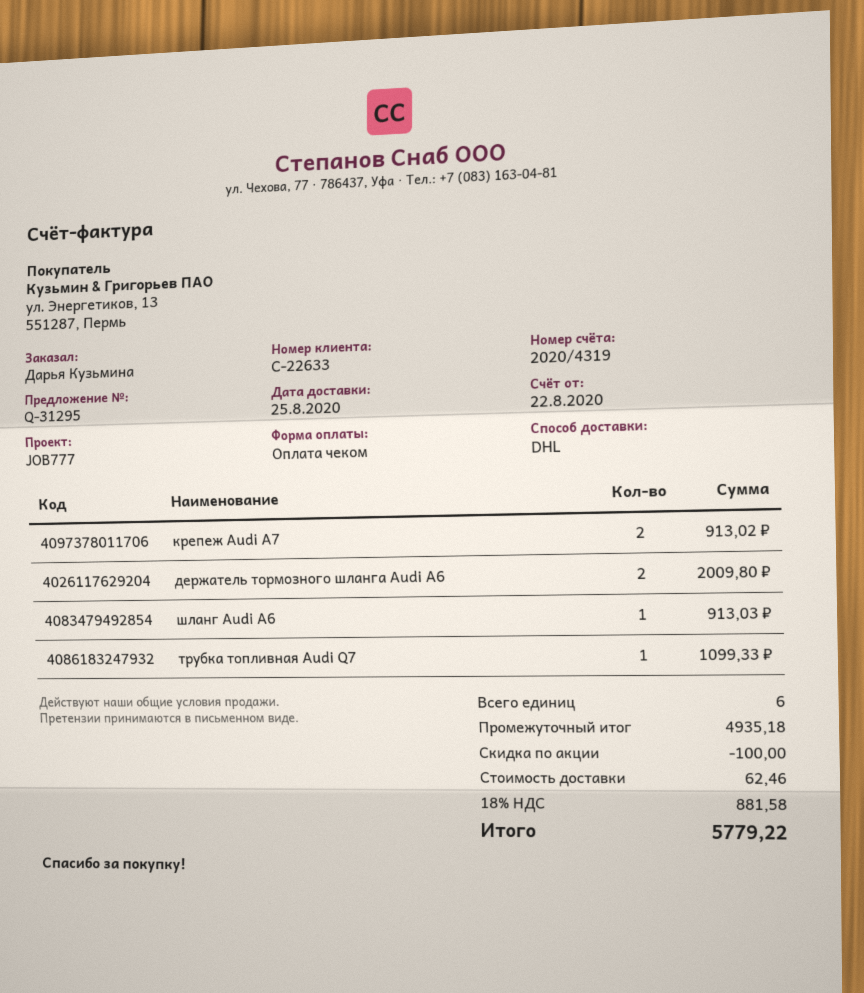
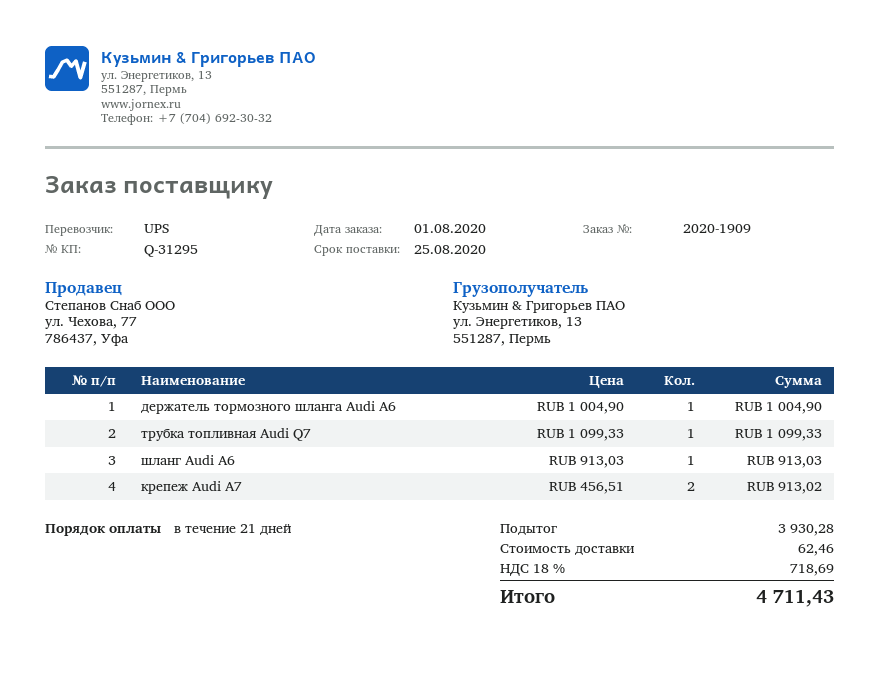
shipping method: DHL -> UPS
держатель тормозного шланга Audi A6: 2 for 2009.80 -> 1 for 1004.90
subtotal: 4935.18 -> 3930.28
discount: 100.00 -> none
tax: 18% = 881.58 -> 18% = 718.69
total: 5779.22 -> 4711.43

